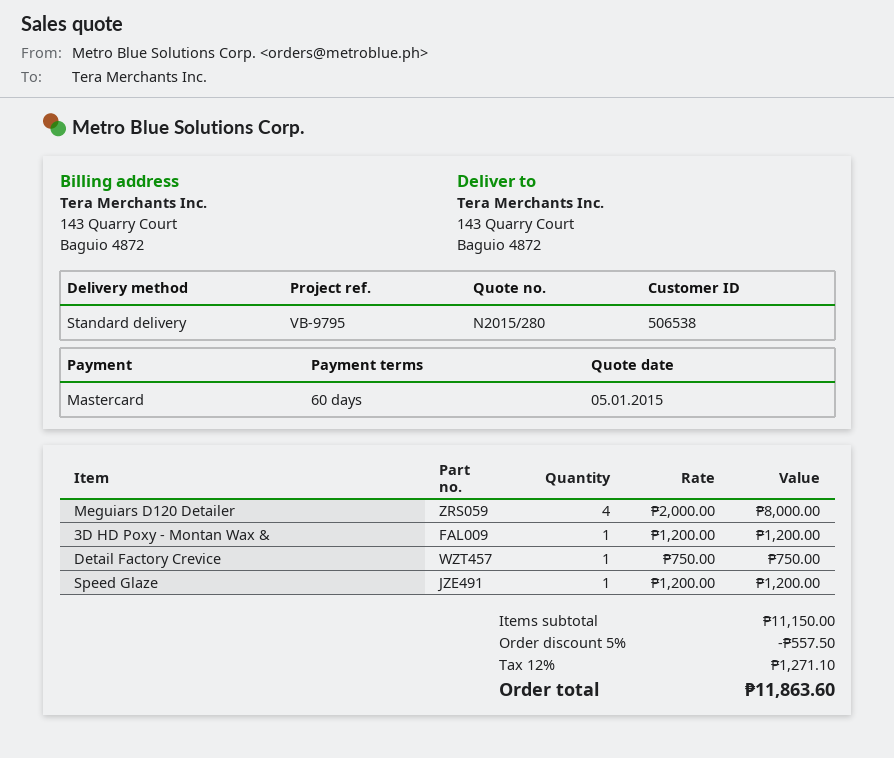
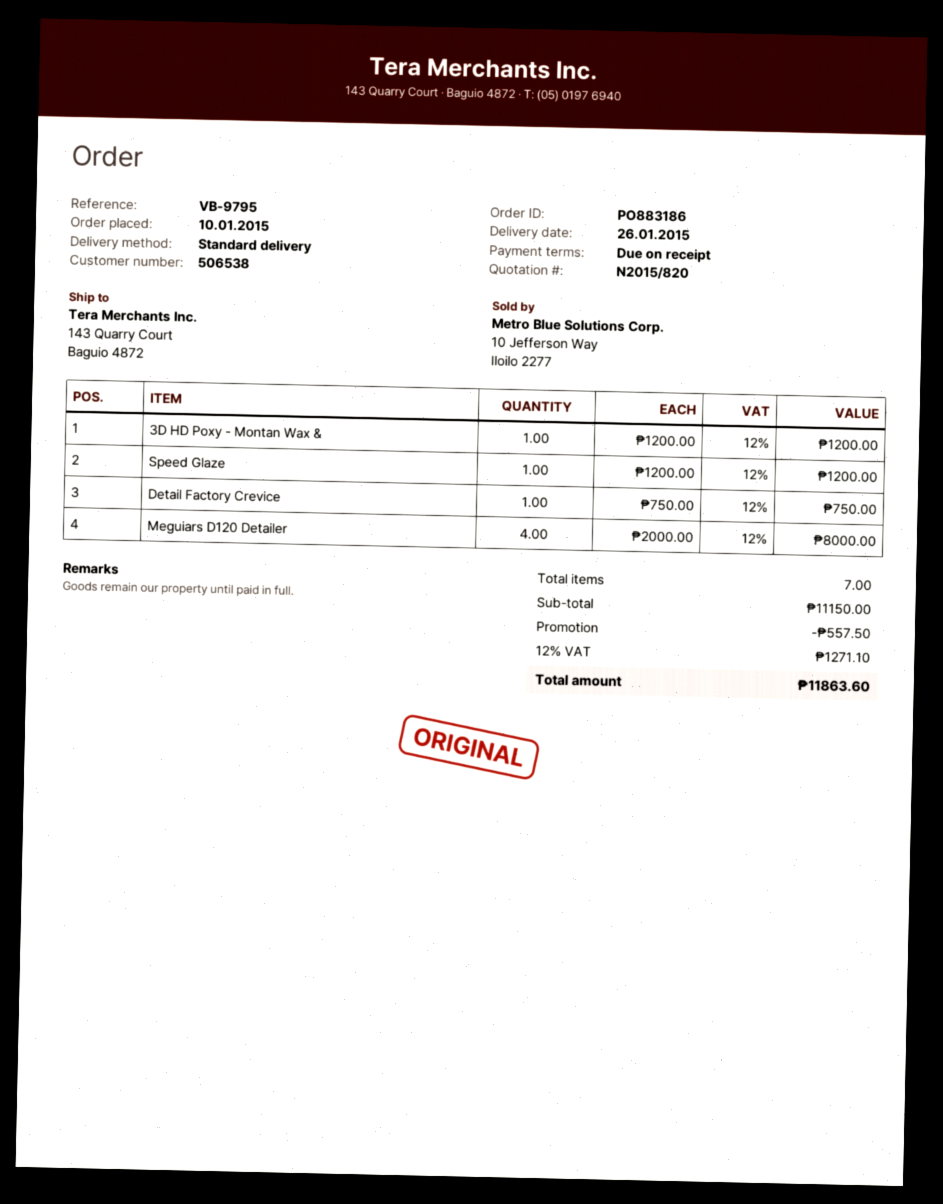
quote number: N2015/280 -> N2015/820
payment terms: 60 days -> on receipt

